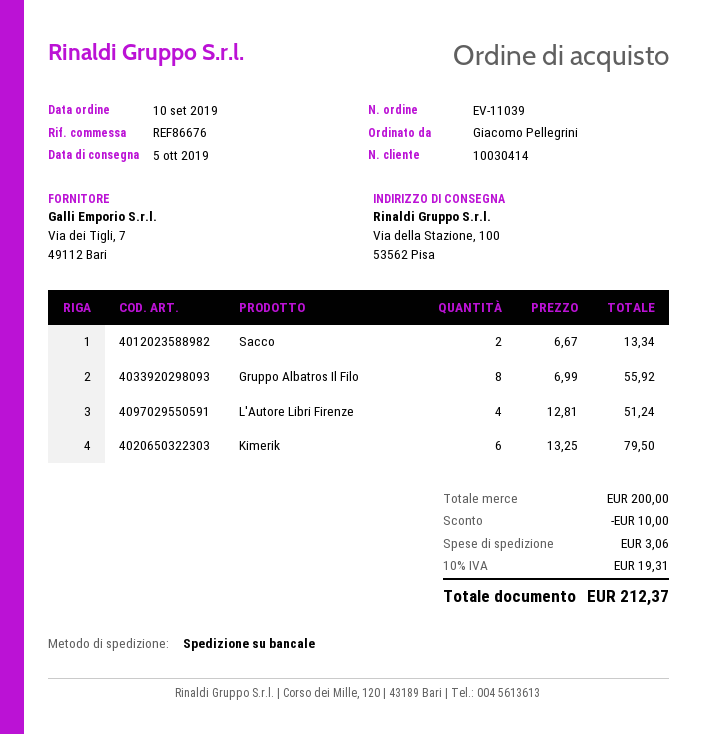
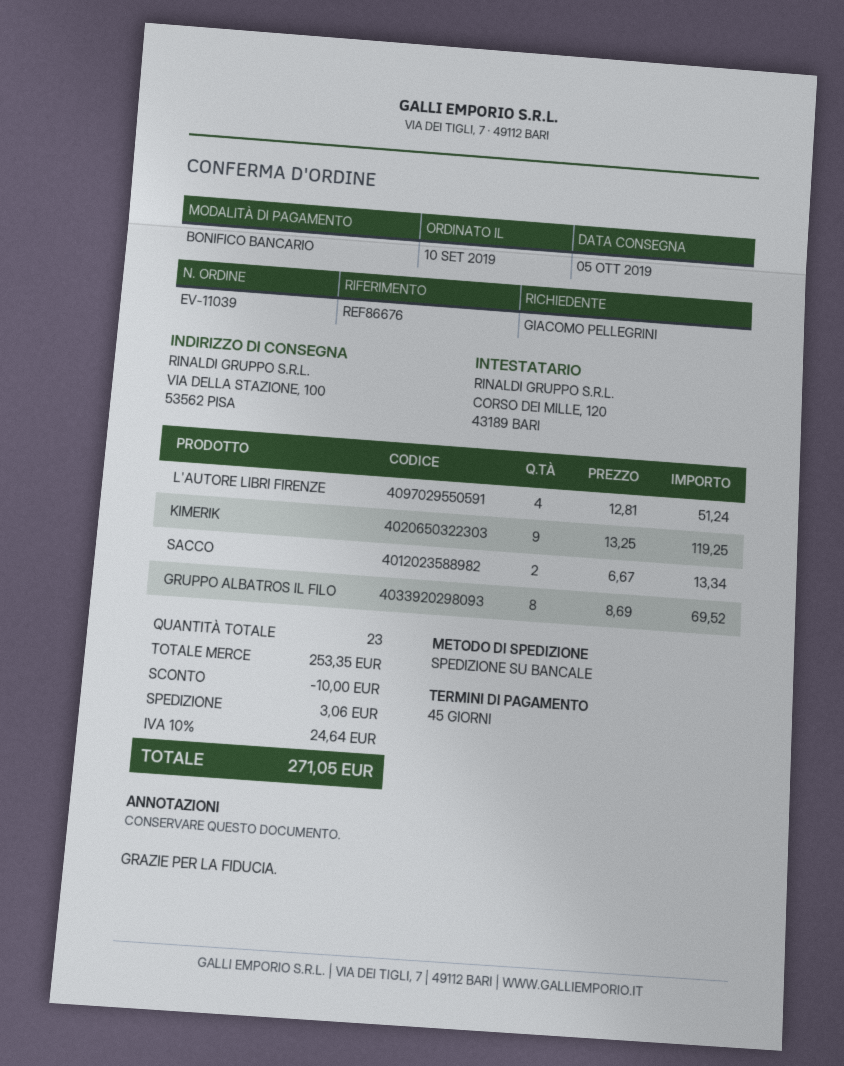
Gruppo Albatros Il Filo: 8 x 6.99 = 55.92 -> 8 x 8.69 = 69.52
Kimerik: 6 x 13.25 = 79.50 -> 9 x 13.25 = 119.25
subtotal: 200.00 -> 253.35
tax: 10% = 19.31 -> 10% = 24.64
total: 212.37 -> 271.05

